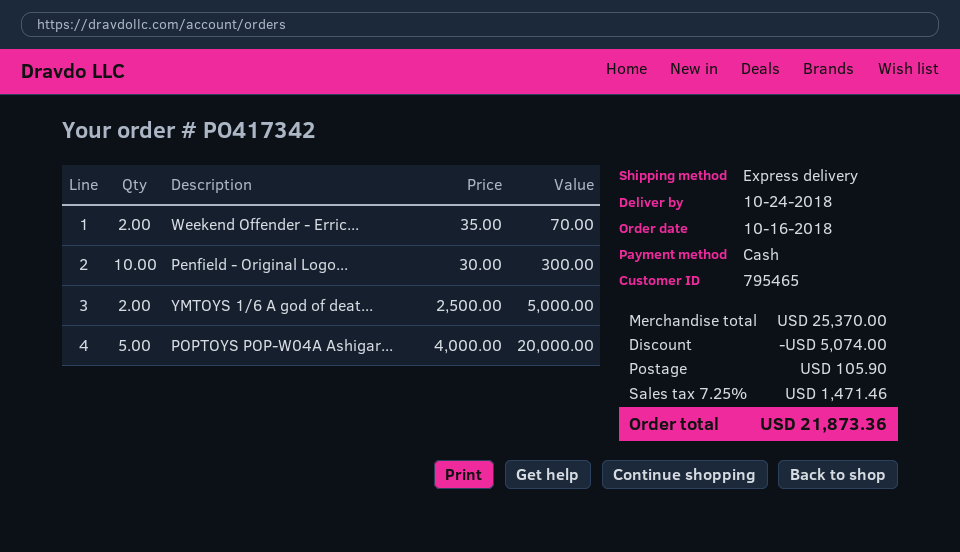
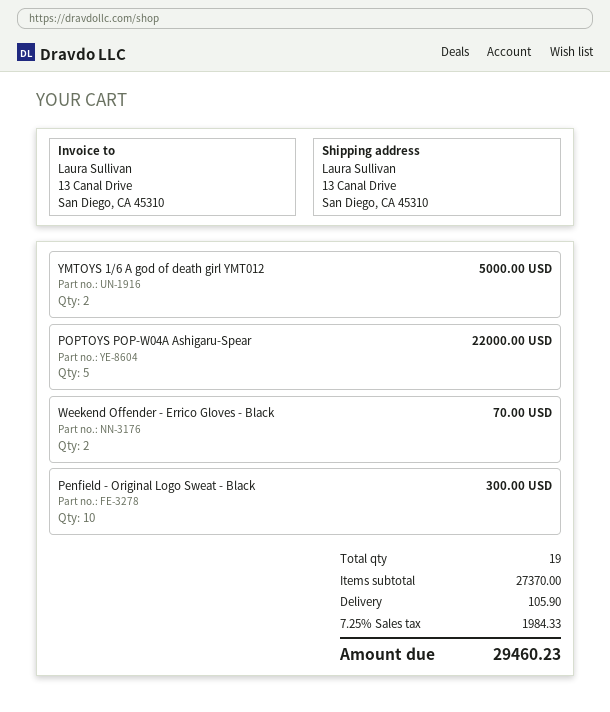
POPTOYS POP-W04A Ashigar...: 5 for 20000.00 -> 5 for 22000.00
subtotal: 25370.00 -> 27370.00
discount: 5074.00 -> none
tax: 7.25% = 1471.46 -> 7.25% = 1984.33
total: 21873.36 -> 29460.23

